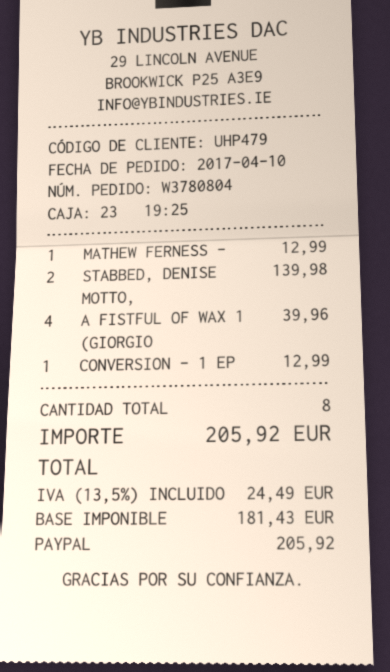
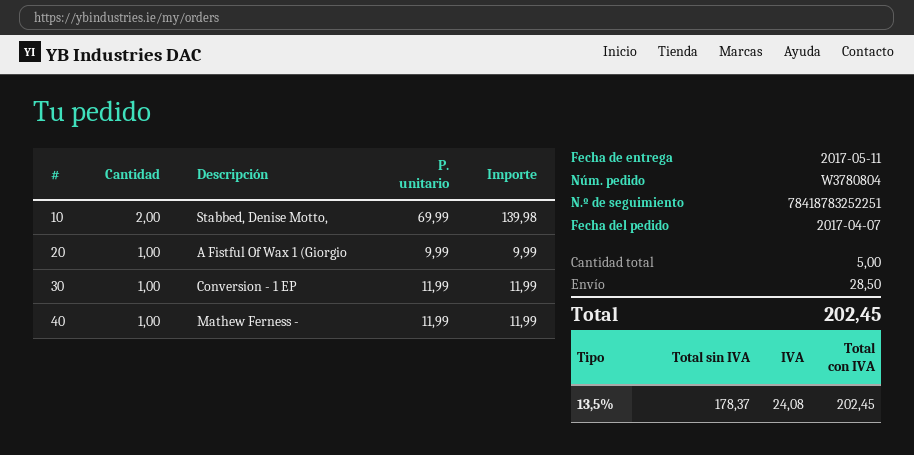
order date: 2017-04-10 -> 2017-04-07
MATHEW FERNESS -: 1 for 12.99 -> 1 for 11.99
A FISTFUL OF WAX 1 (GIORGIO: 4 for 39.96 -> 1 for 9.99
CONVERSION - 1 EP: 1 for 12.99 -> 1 for 11.99
total quantity: 8 -> 5
shipping: none -> 28.50
net: 181.43 -> 178.37
tax: 13.5% = 24.49 -> 13.5% = 24.08
total: 205.92 -> 202.45

